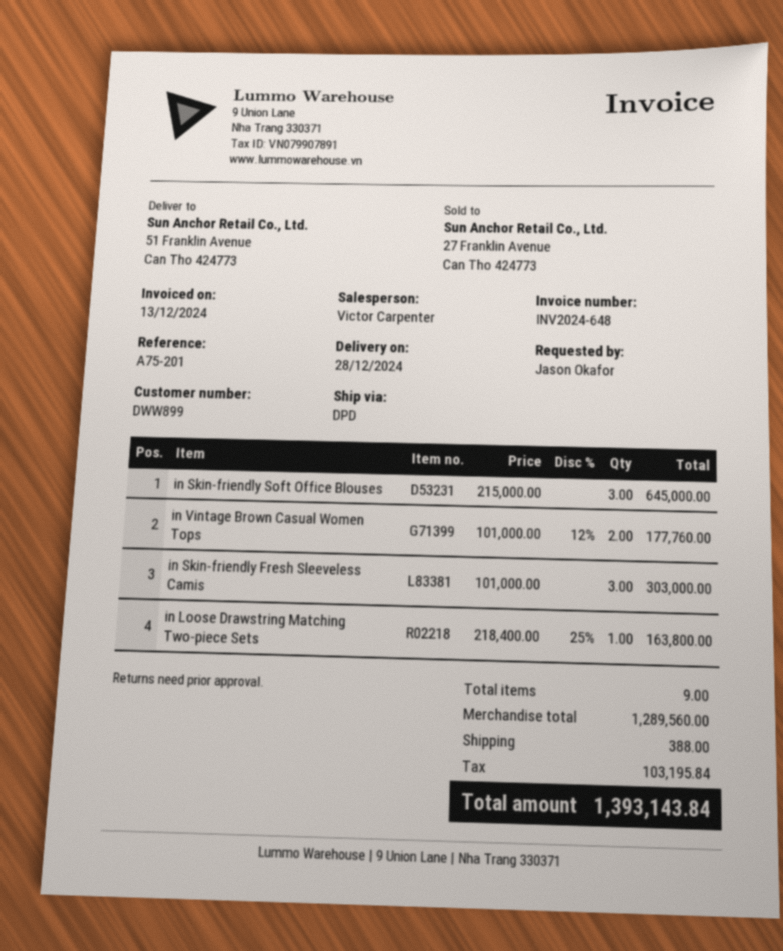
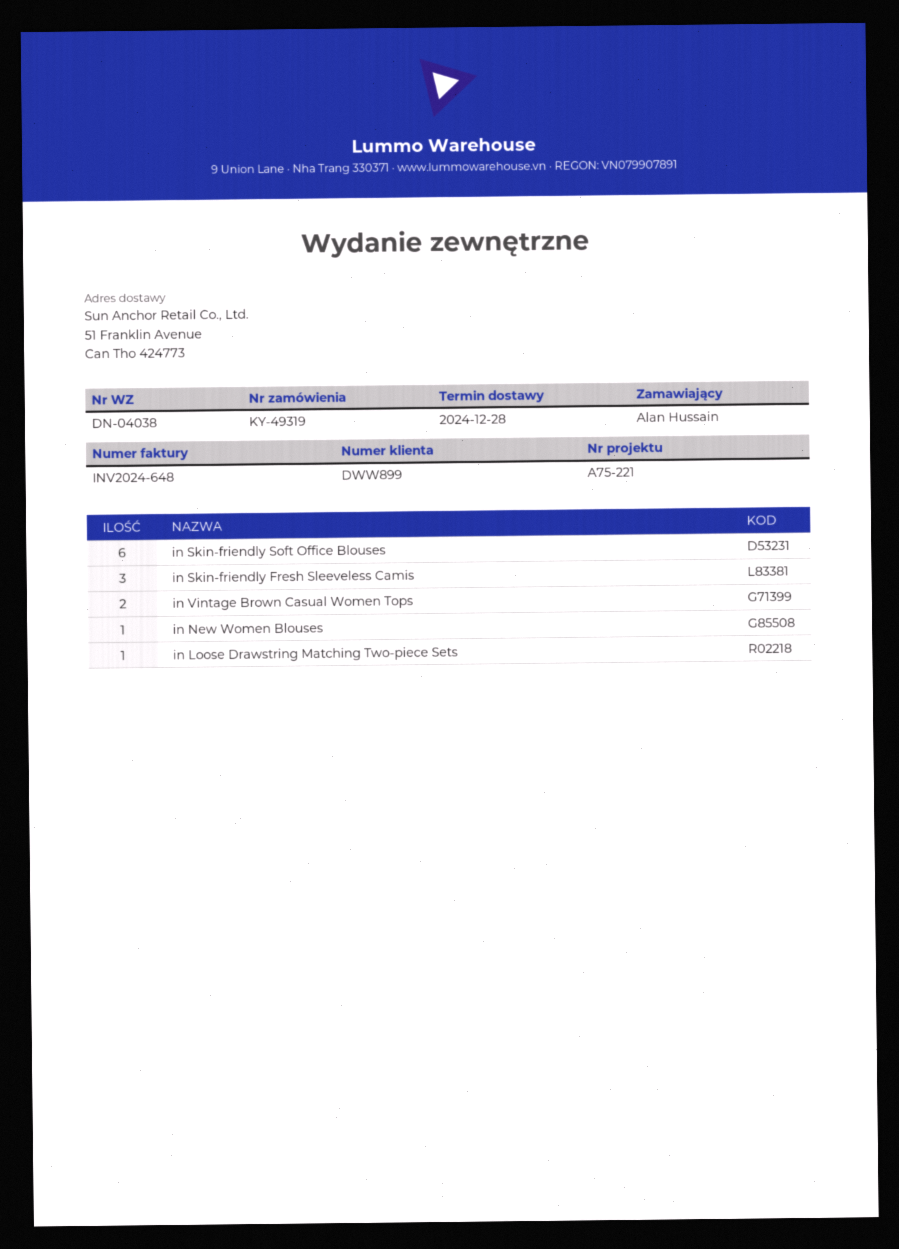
reference: A75-201 -> A75-221
ordered by: Jason Okafor -> Alan Hussain
in Skin-friendly Soft Office Blouses: 3 -> 6
in New Women Blouses: none -> 1

